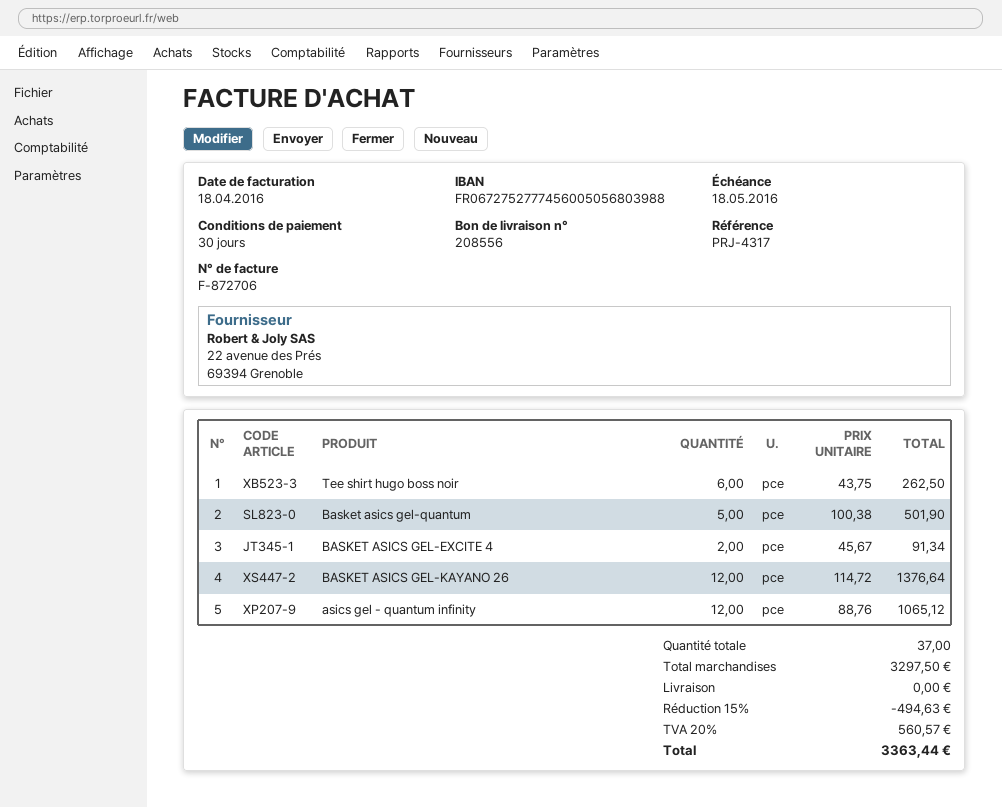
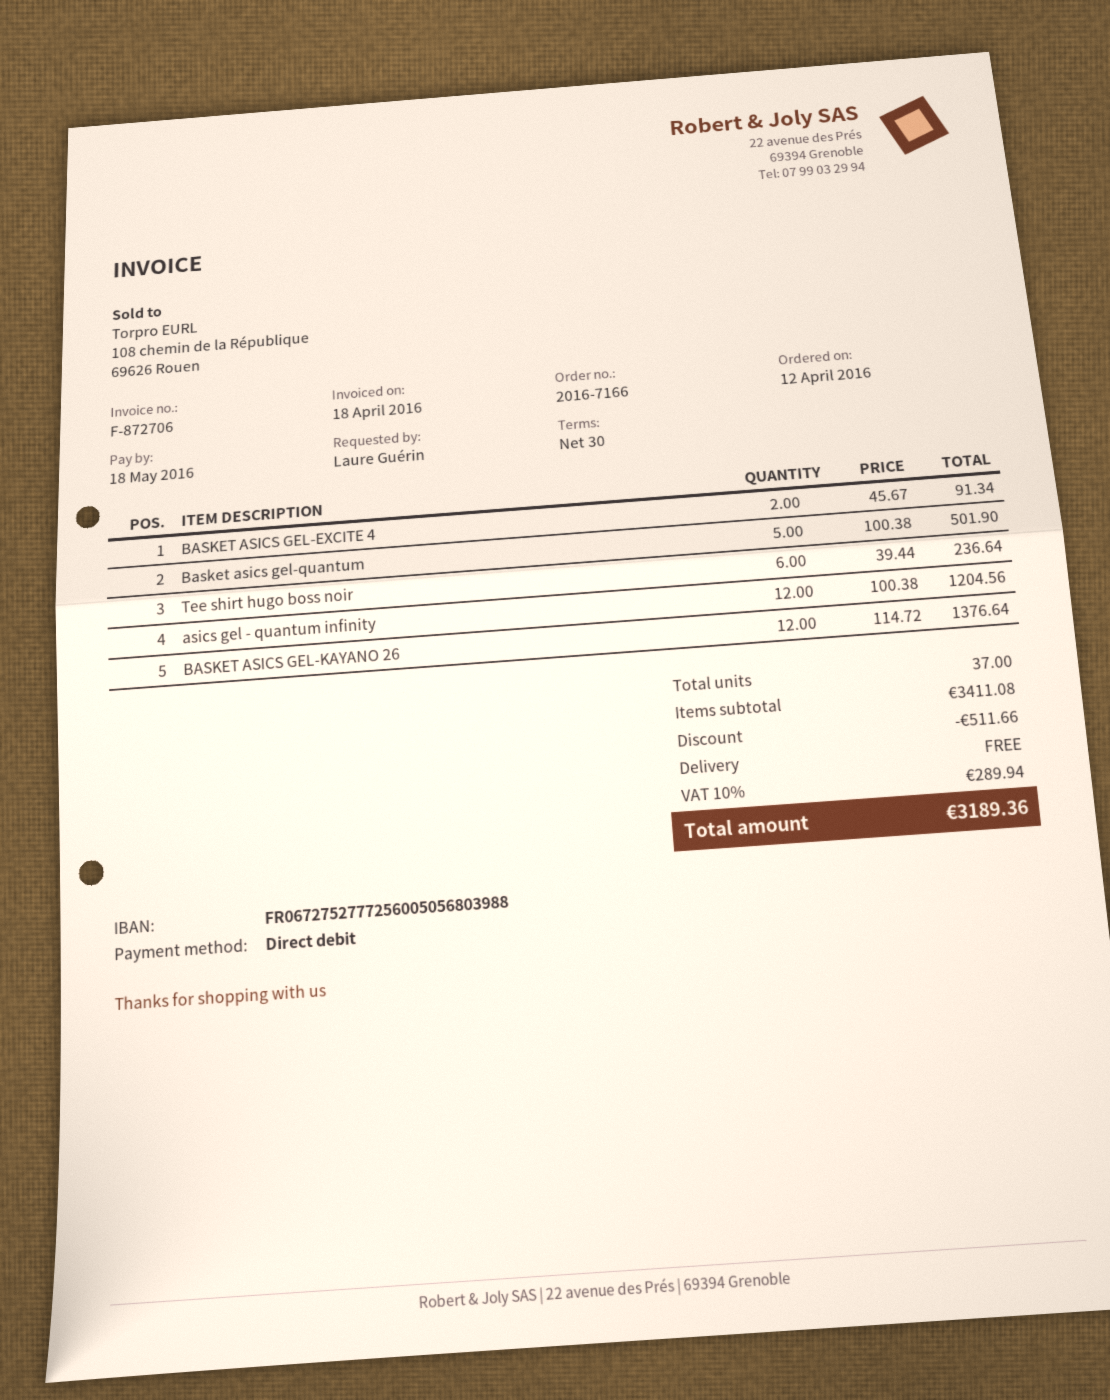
bank account: FR0672752777456005056803988 -> FR0672752777256005056803988
Tee shirt hugo boss noir: 6 x 43.75 = 262.50 -> 6 x 39.44 = 236.64
asics gel - quantum infinity: 12 x 88.76 = 1065.12 -> 12 x 100.38 = 1204.56
subtotal: 3297.50 -> 3411.08
discount: 494.63 -> 511.66
tax: 20% = 560.57 -> 10% = 289.94
total: 3363.44 -> 3189.36

